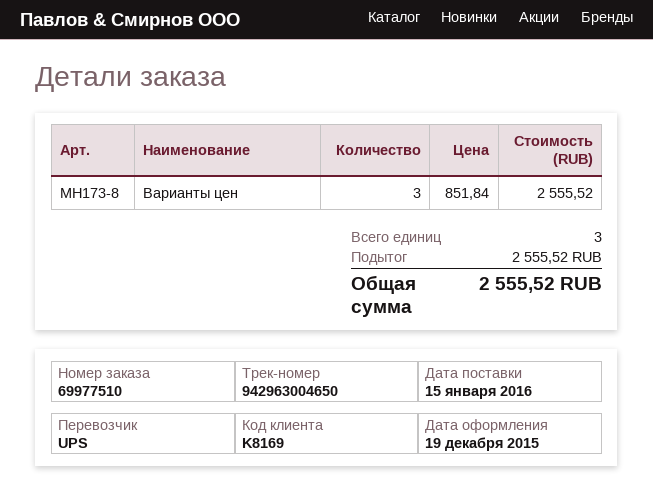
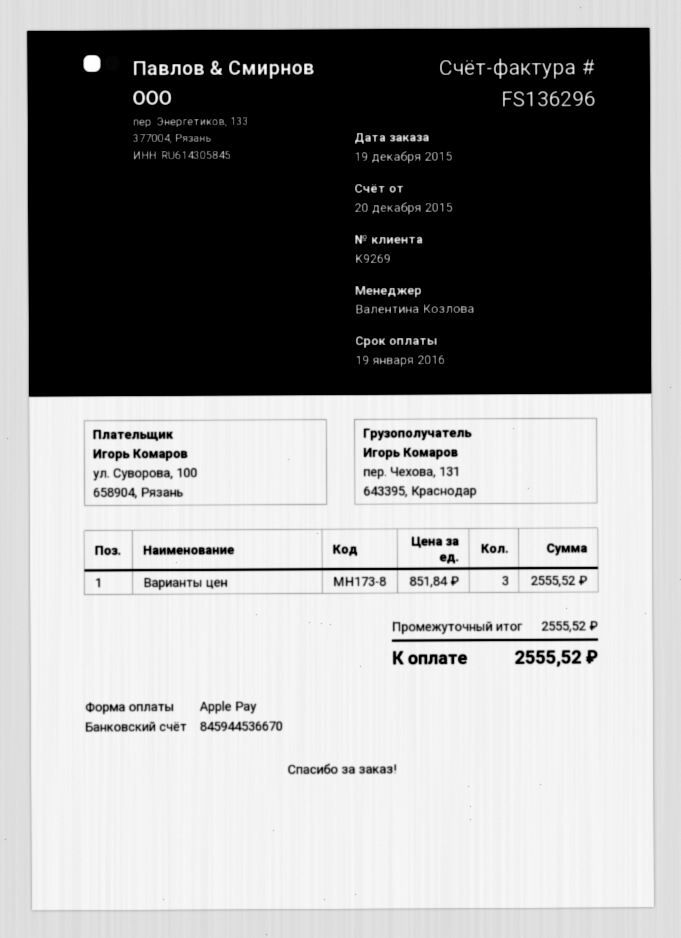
customer number: K8169 -> K9269

